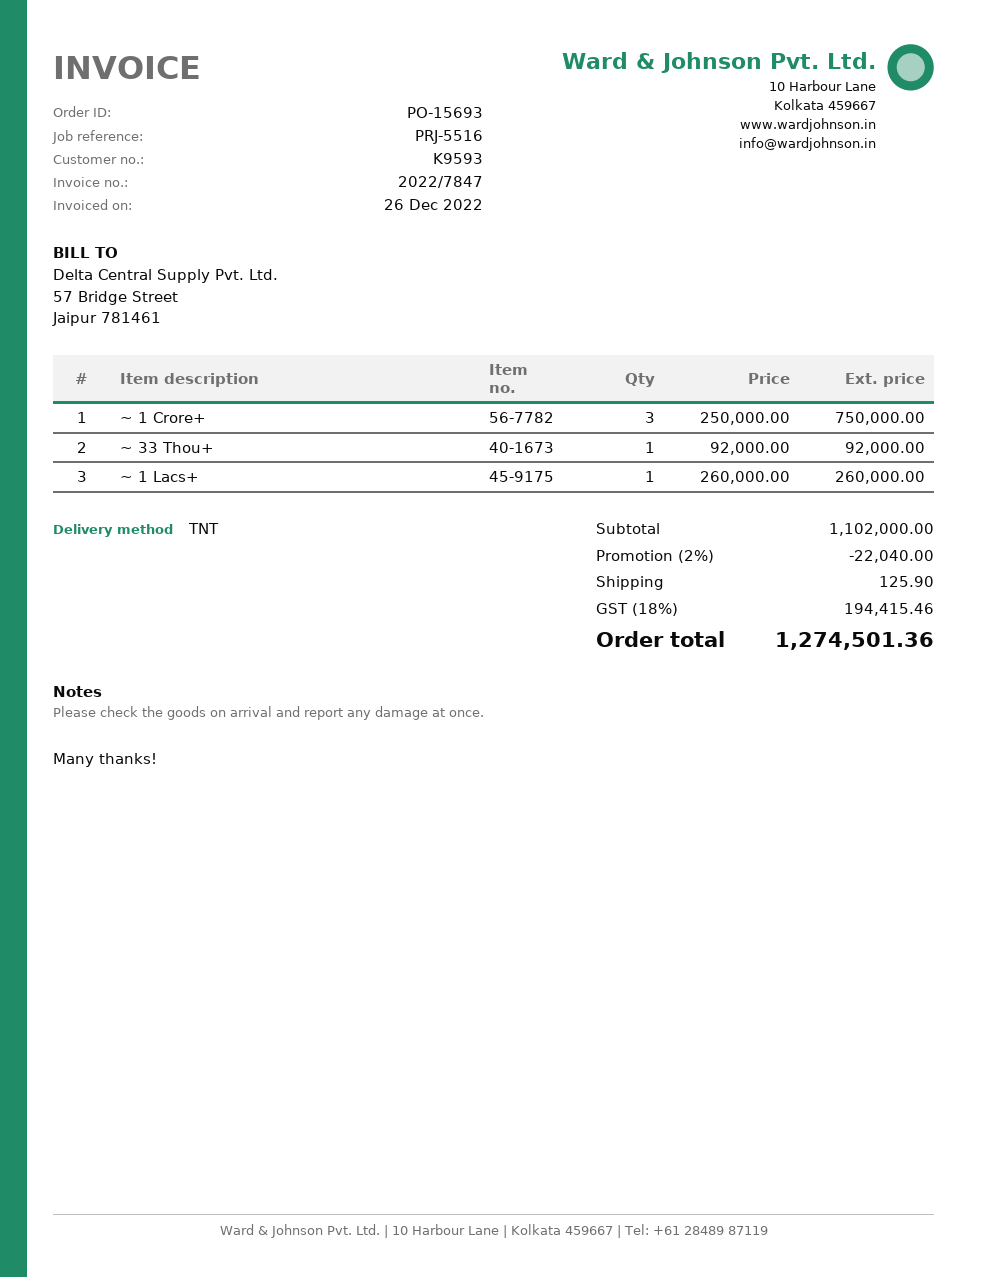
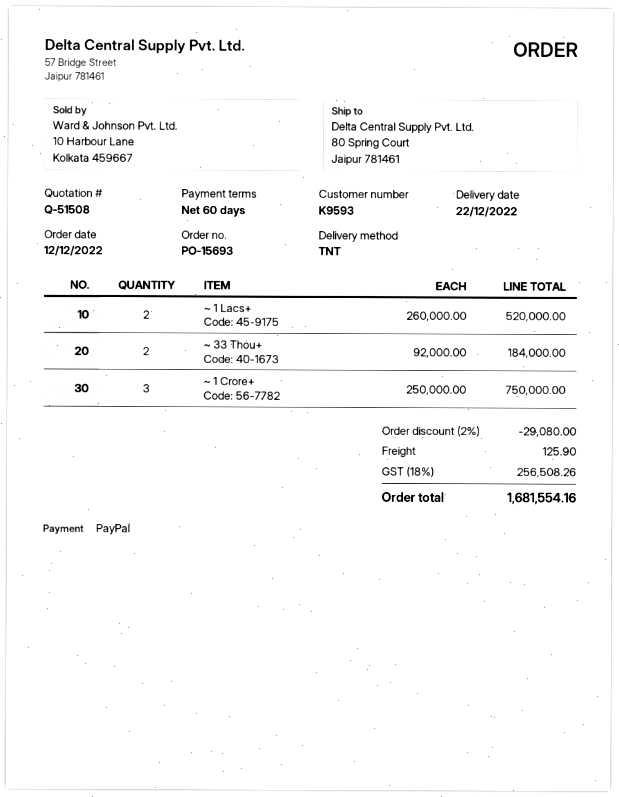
~ 33 Thou+: 1 x 92000.00 = 92000.00 -> 2 x 92000.00 = 184000.00
~ 1 Lacs+: 1 x 260000.00 = 260000.00 -> 2 x 260000.00 = 520000.00
discount: 2% = 22040.00 -> 2% = 29080.00
tax: 18% = 194415.46 -> 18% = 256508.26
total: 1274501.36 -> 1681554.16

